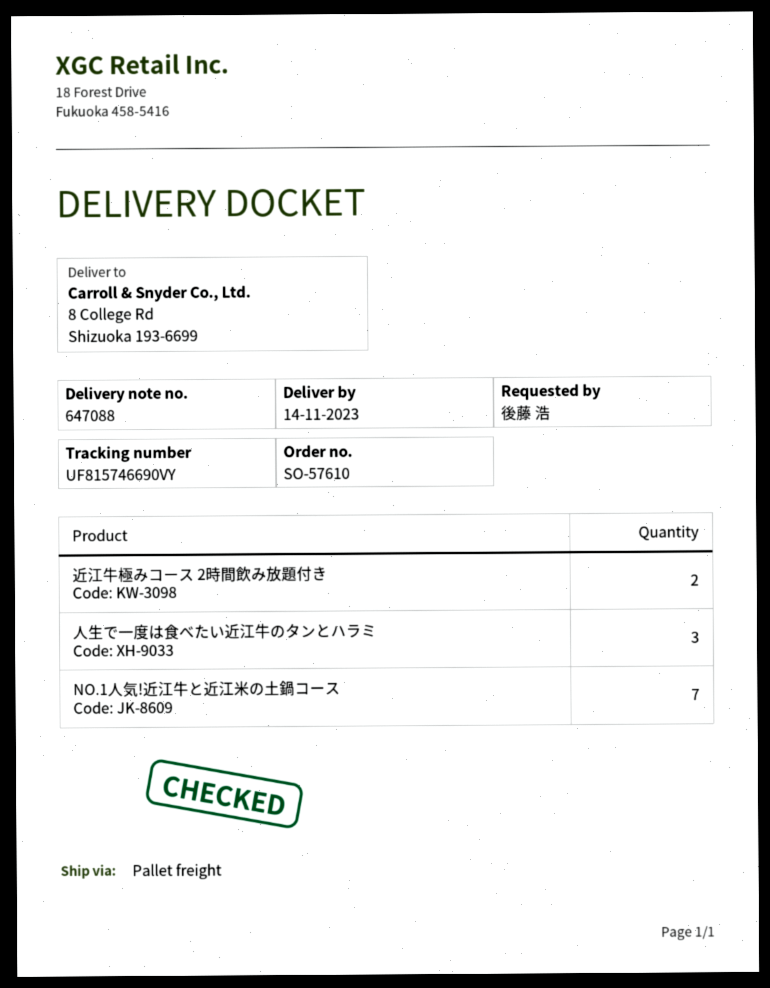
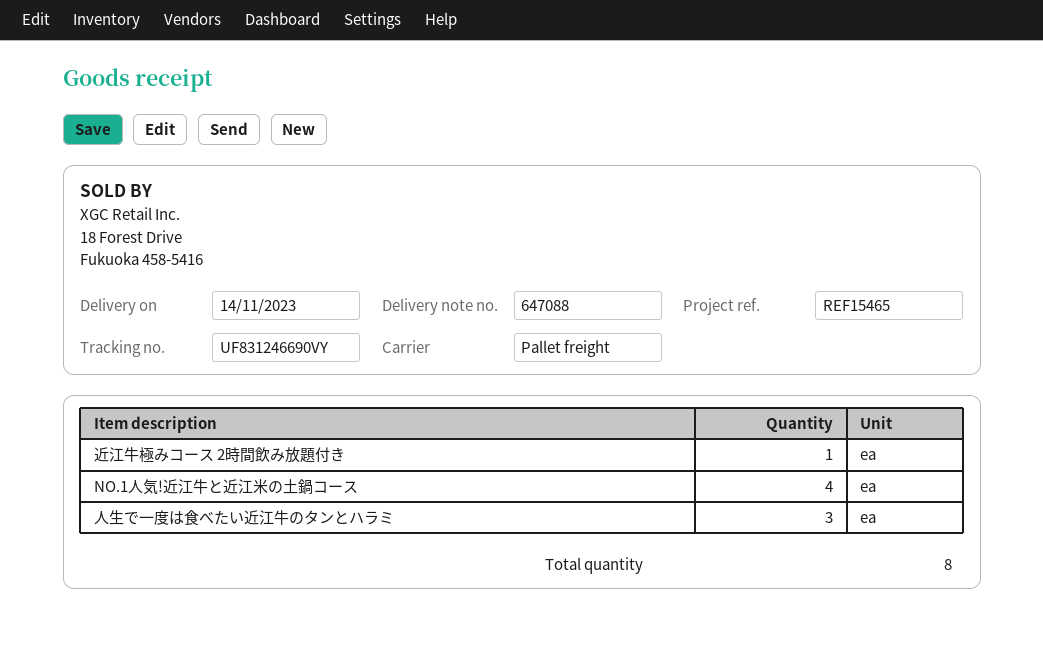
tracking number: UF815746690VY -> UF831246690VY
近江牛極みコース 2時間飲み放題付き: 2 -> 1
NO.1人気!近江牛と近江米の土鍋コース: 7 -> 4

